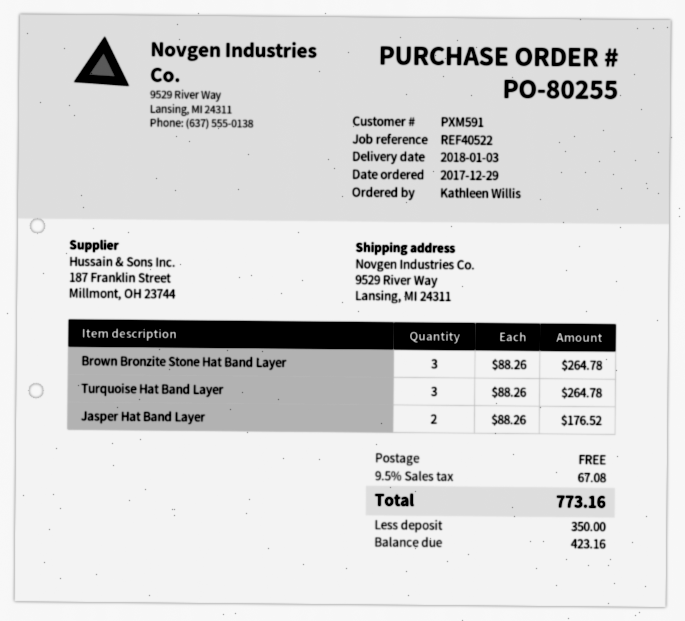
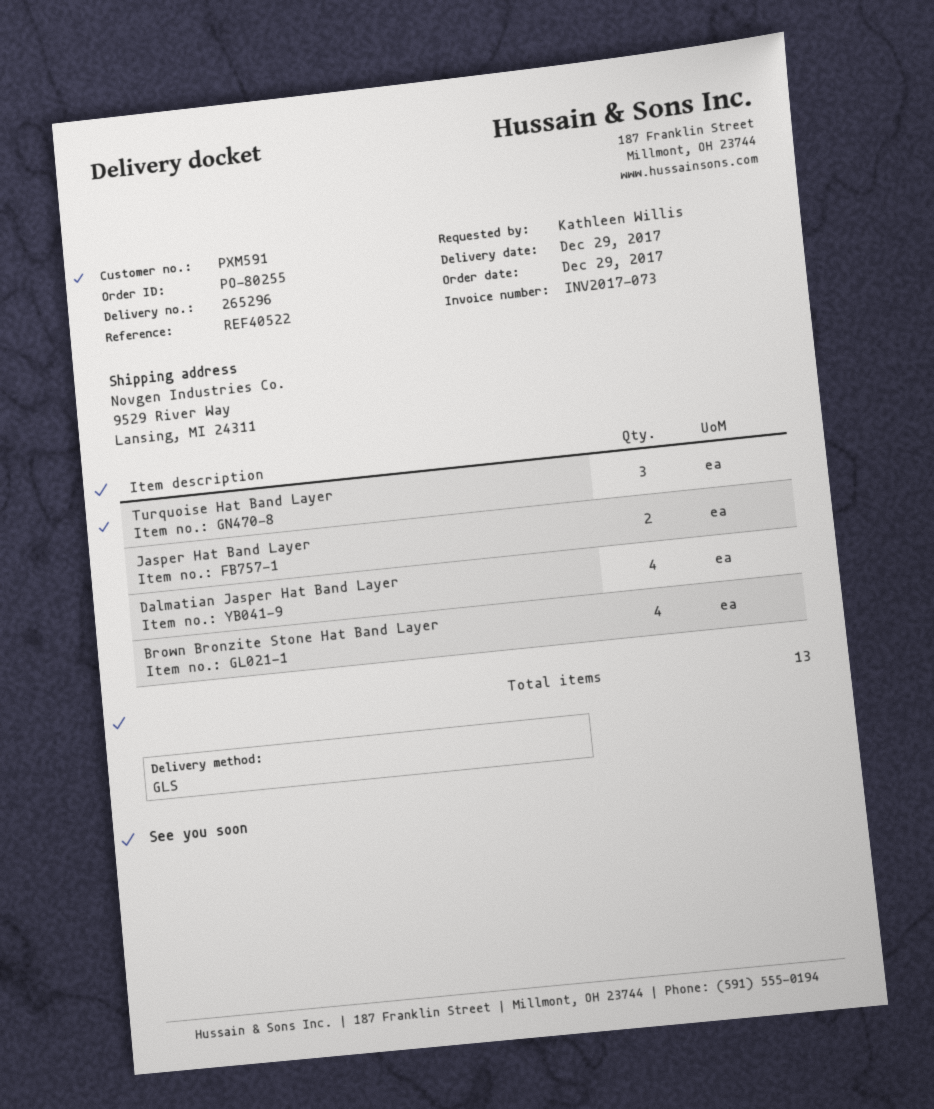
delivery date: 2018-01-03 -> 2017-12-29
Brown Bronzite Stone Hat Band Layer: 3 -> 4
Dalmatian Jasper Hat Band Layer: none -> 4

